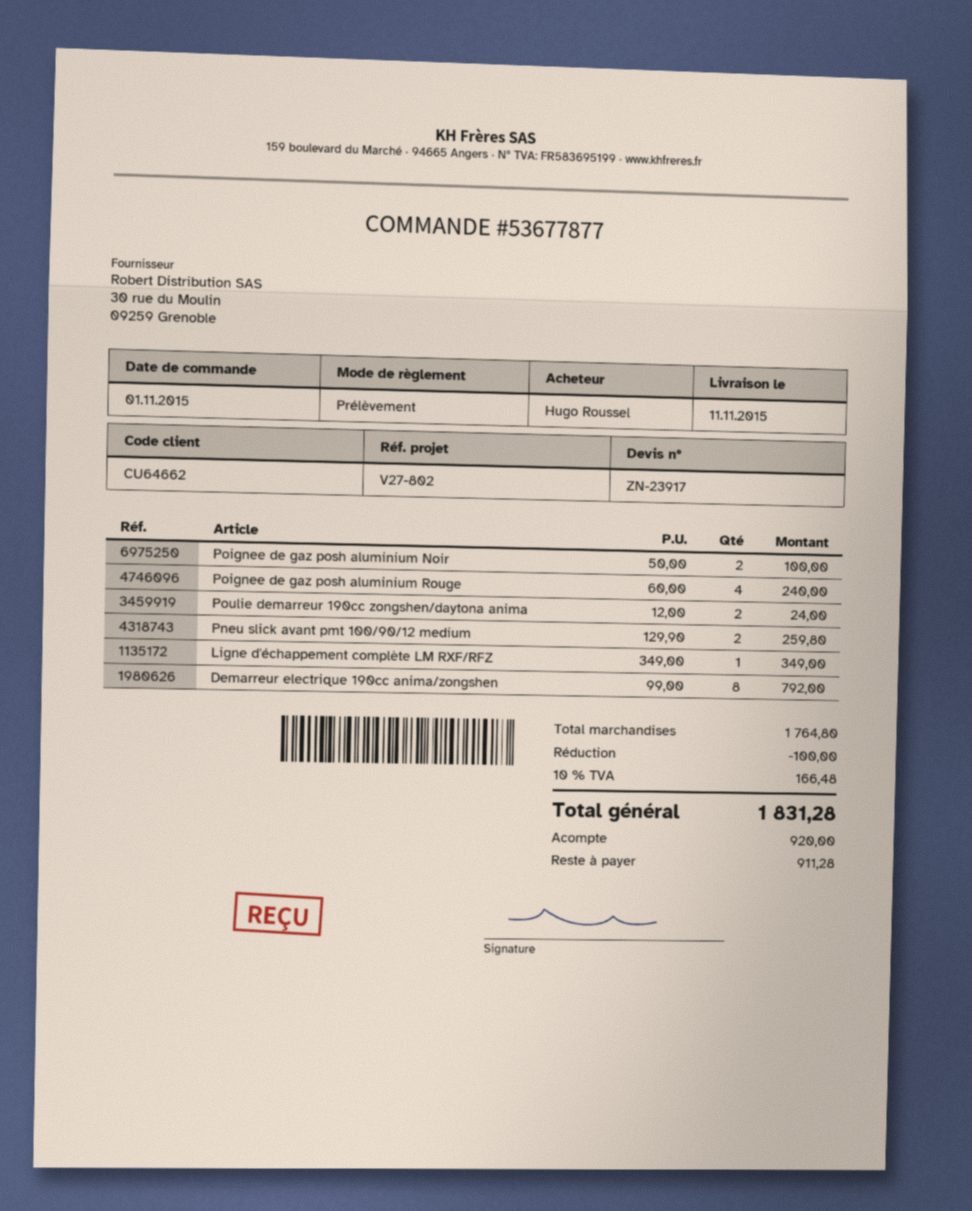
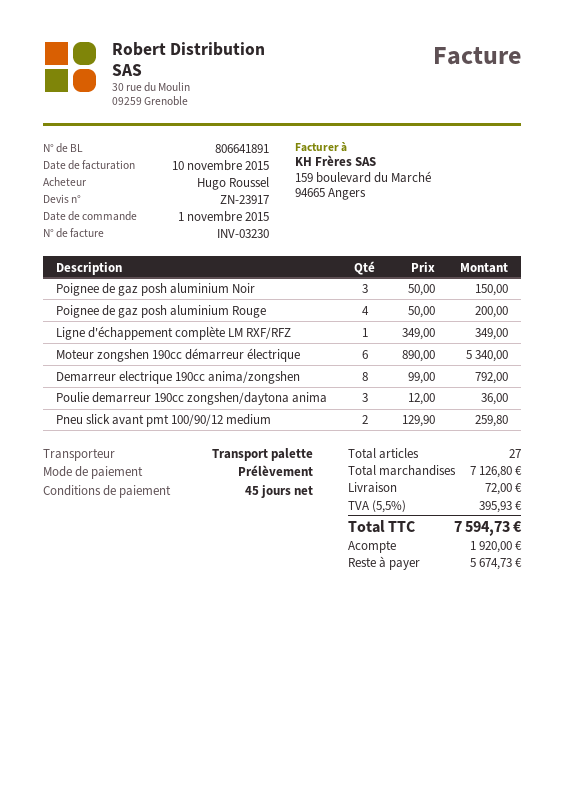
Poignee de gaz posh aluminium Noir: 2 x 50.00 = 100.00 -> 3 x 50.00 = 150.00
Poignee de gaz posh aluminium Rouge: 4 x 60.00 = 240.00 -> 4 x 50.00 = 200.00
Poulie demarreur 190cc zongshen/daytona anima: 2 x 12.00 = 24.00 -> 3 x 12.00 = 36.00
Moteur zongshen 190cc démarreur électrique: none -> 6 x 890.00 = 5340.00
subtotal: 1764.80 -> 7126.80
discount: 100.00 -> none
shipping: none -> 72.00
tax: 10% = 166.48 -> 5.5% = 395.93
total: 1831.28 -> 7594.73
deposit: 920.00 -> 1920.00
balance: 911.28 -> 5674.73

